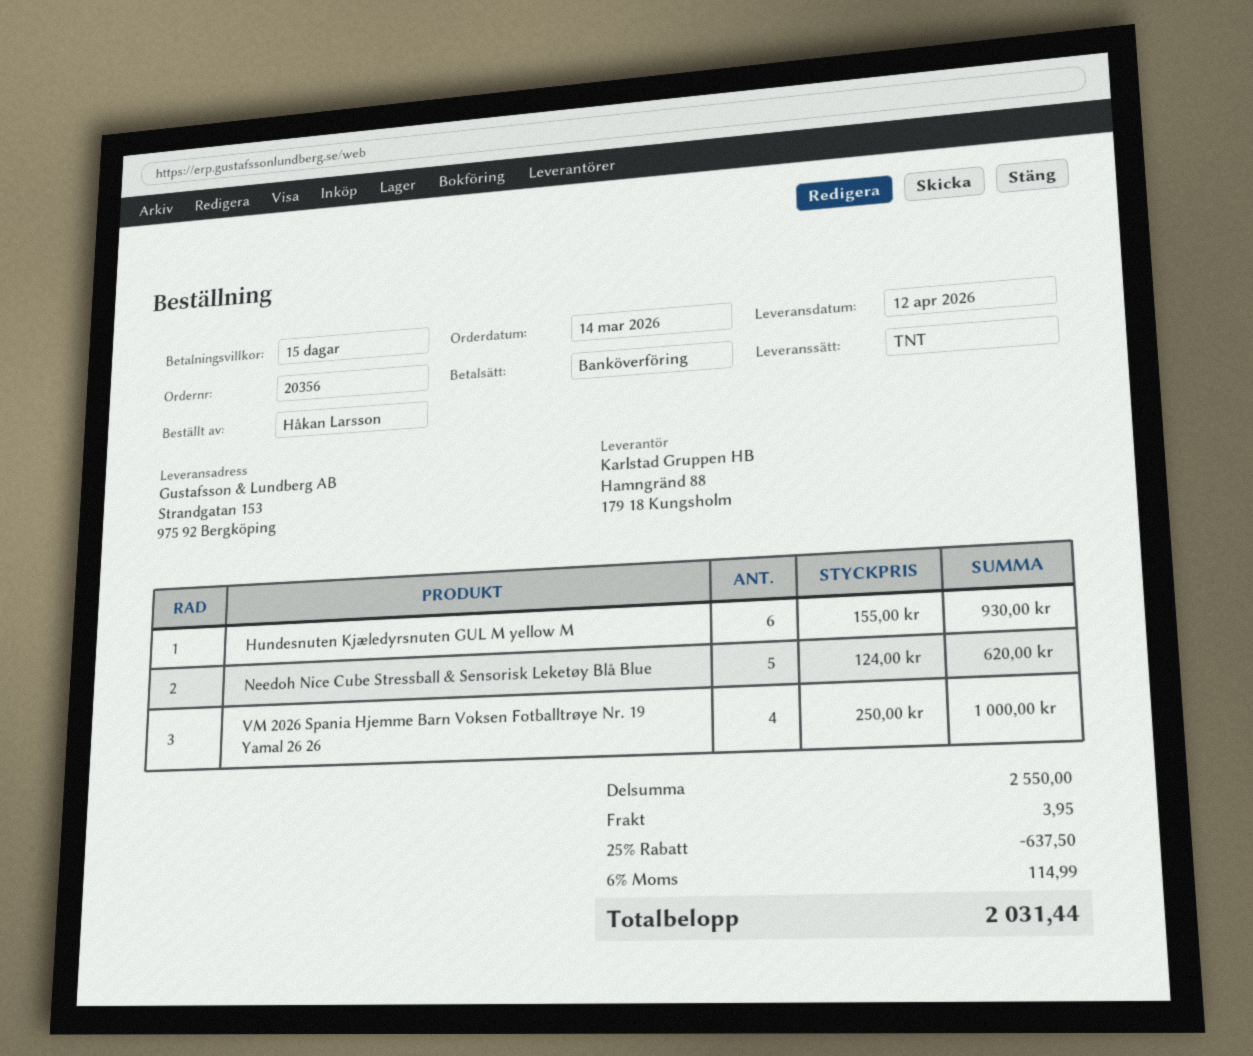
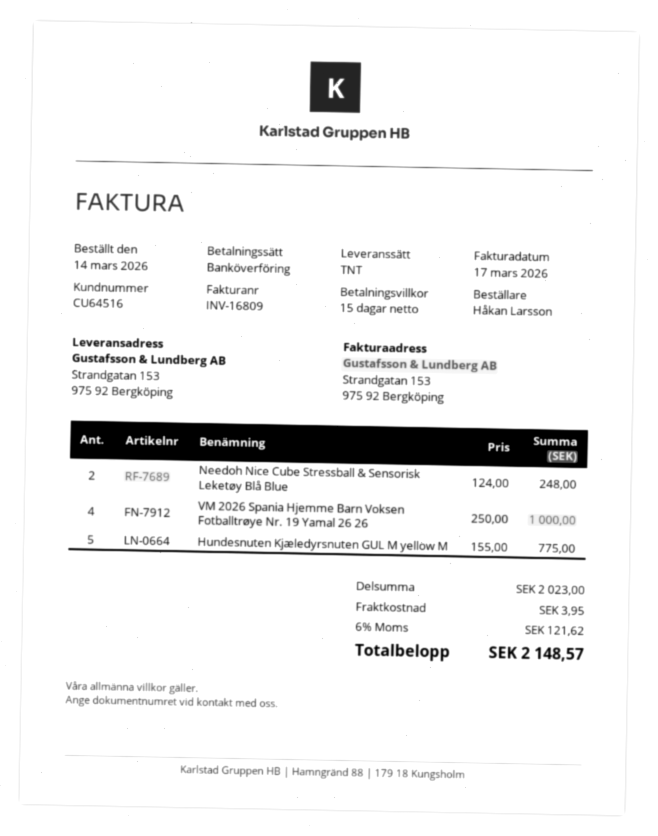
Hundesnuten Kjæledyrsnuten GUL M yellow M: 6 x 155.00 = 930.00 -> 5 x 155.00 = 775.00
Needoh Nice Cube Stressball & Sensorisk Leketøy Blå Blue: 5 x 124.00 = 620.00 -> 2 x 124.00 = 248.00
subtotal: 2550.00 -> 2023.00
discount: 25% = 637.50 -> none
tax: 6% = 114.99 -> 6% = 121.62
total: 2031.44 -> 2148.57

